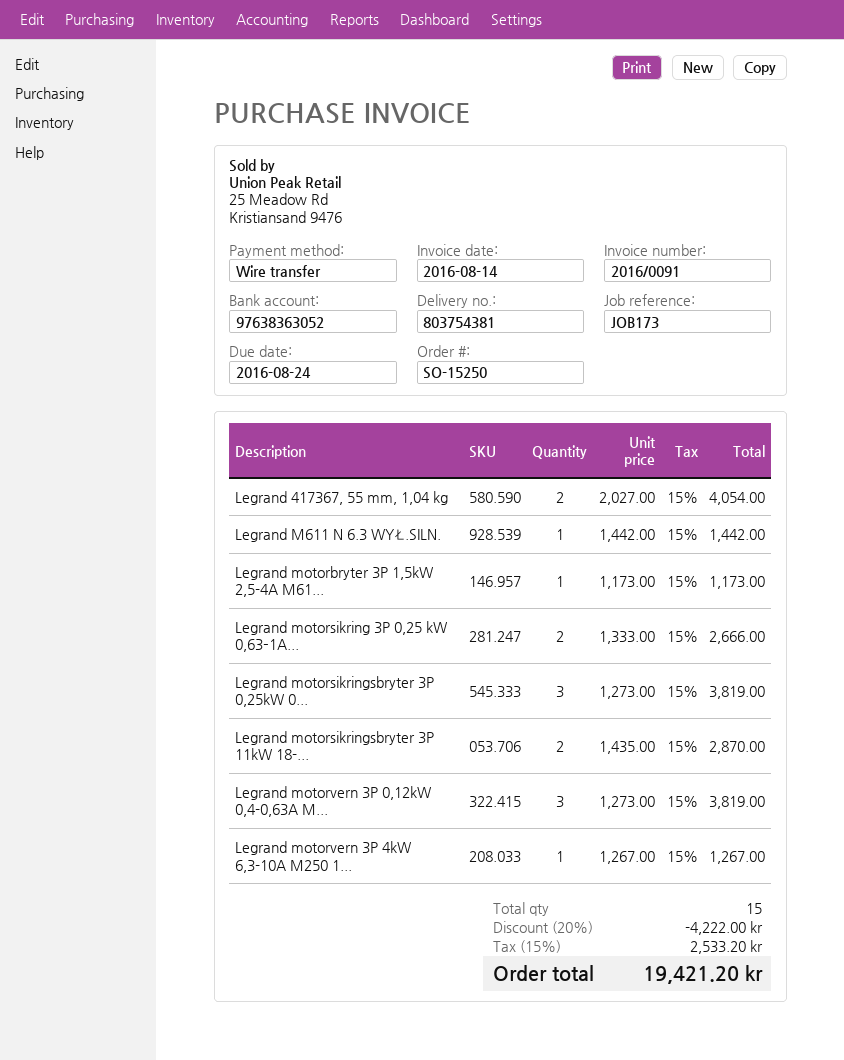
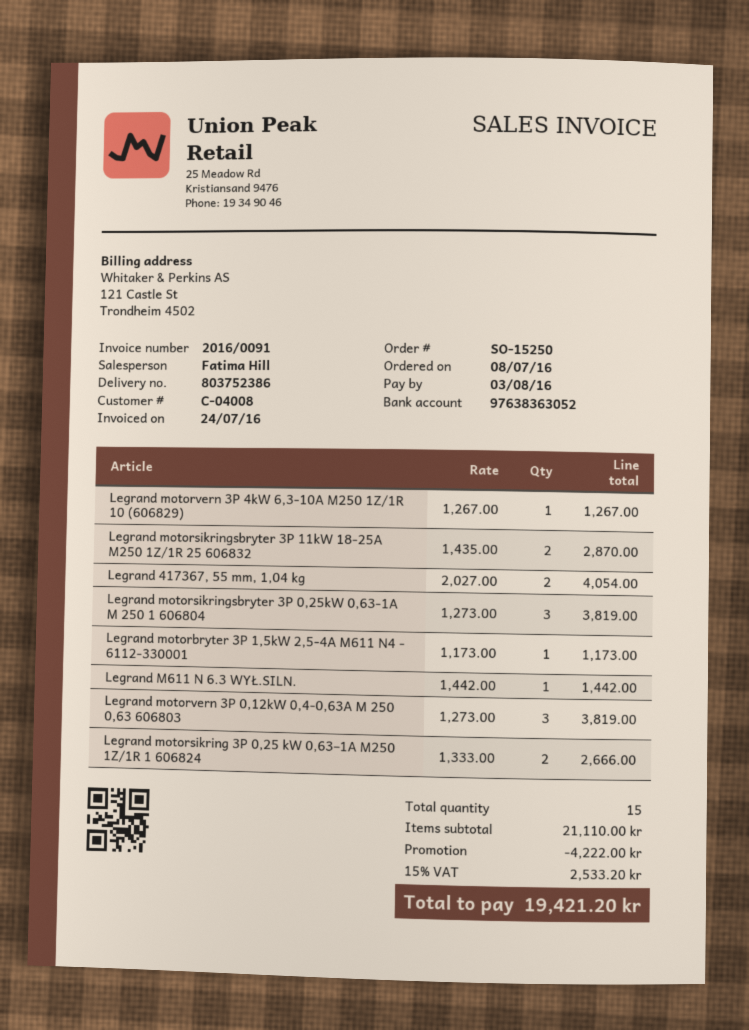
delivery note number: 803754381 -> 803752386
invoice date: 2016-08-14 -> 2016-07-24
due date: 2016-08-24 -> 2016-08-03

